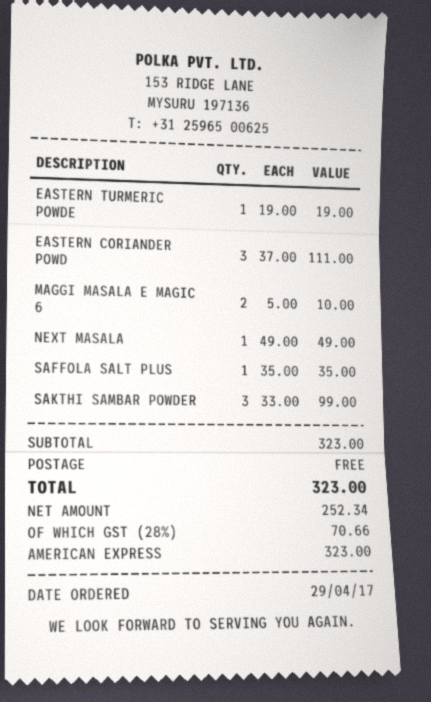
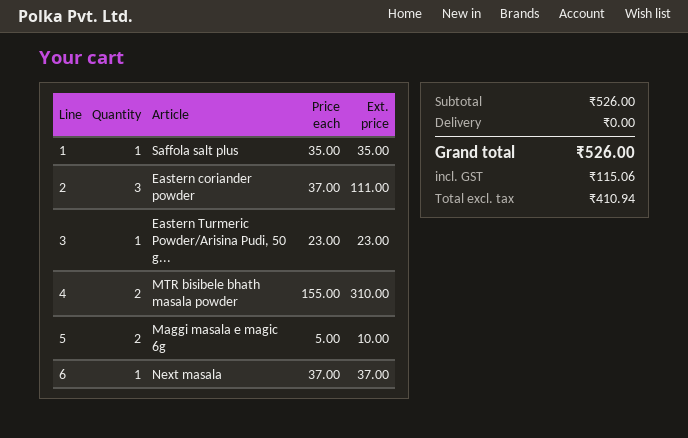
EASTERN TURMERIC POWDE: 1 x 19.00 = 19.00 -> 1 x 23.00 = 23.00
NEXT MASALA: 1 x 49.00 = 49.00 -> 1 x 37.00 = 37.00
SAKTHI SAMBAR POWDER: 3 x 33.00 = 99.00 -> none
MTR bisibele bhath masala powder: none -> 2 x 155.00 = 310.00
subtotal: 323.00 -> 526.00
net: 252.34 -> 410.94
tax: 70.66 -> 115.06
total: 323.00 -> 526.00

